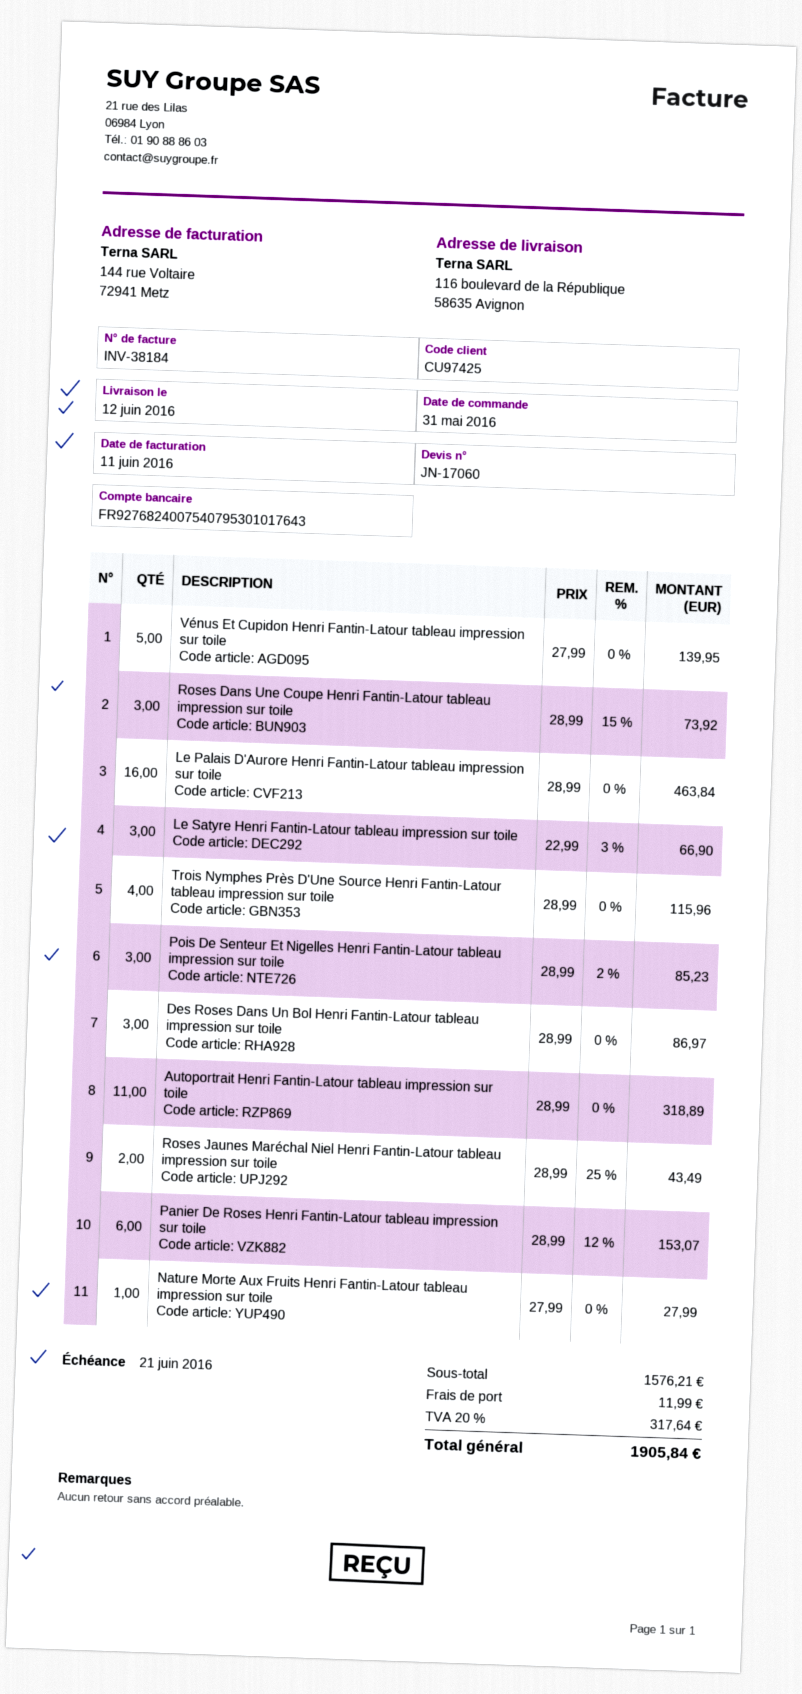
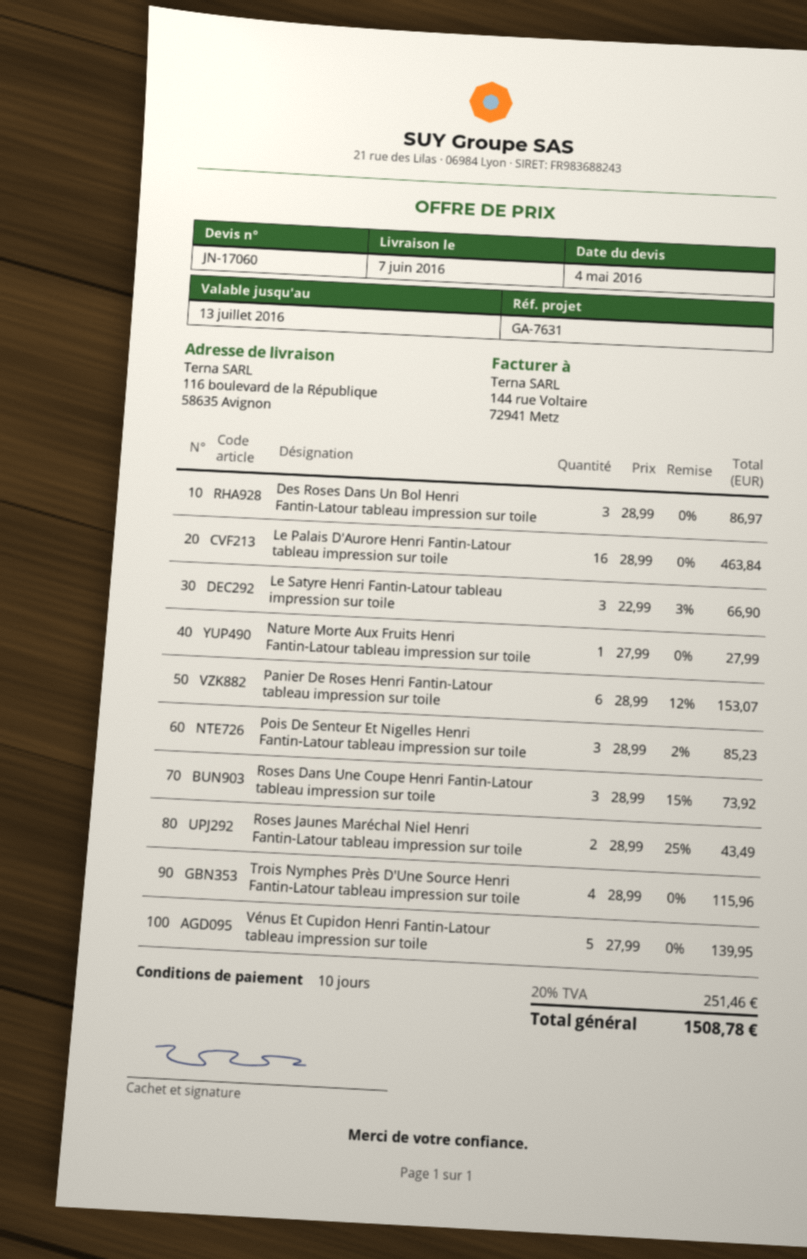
delivery date: 2016-06-12 -> 2016-06-07
Autoportrait Henri Fantin-Latour tableau impression sur toile: 11 x 28.99 = 318.89 -> none
shipping: 11.99 -> none
tax: 20% = 317.64 -> 20% = 251.46
total: 1905.84 -> 1508.78

